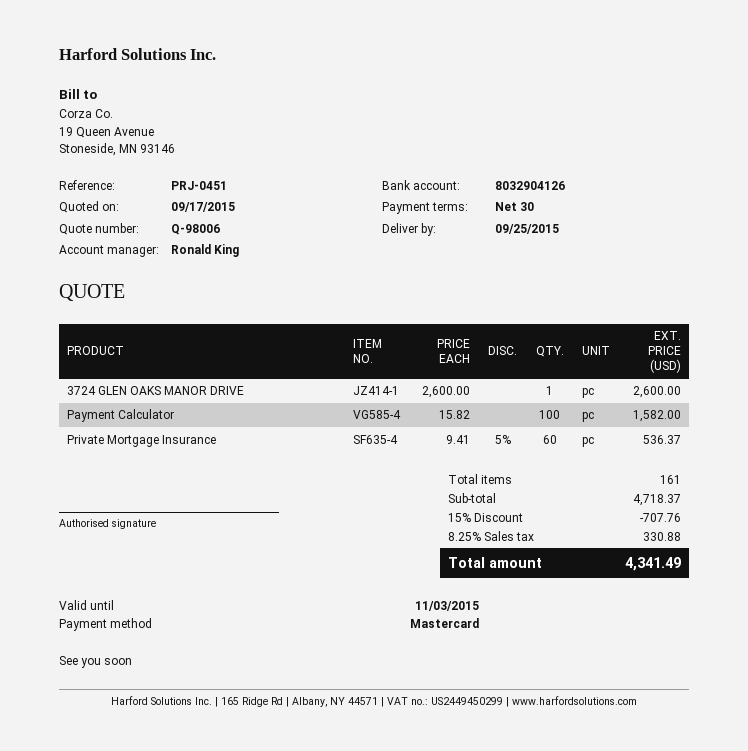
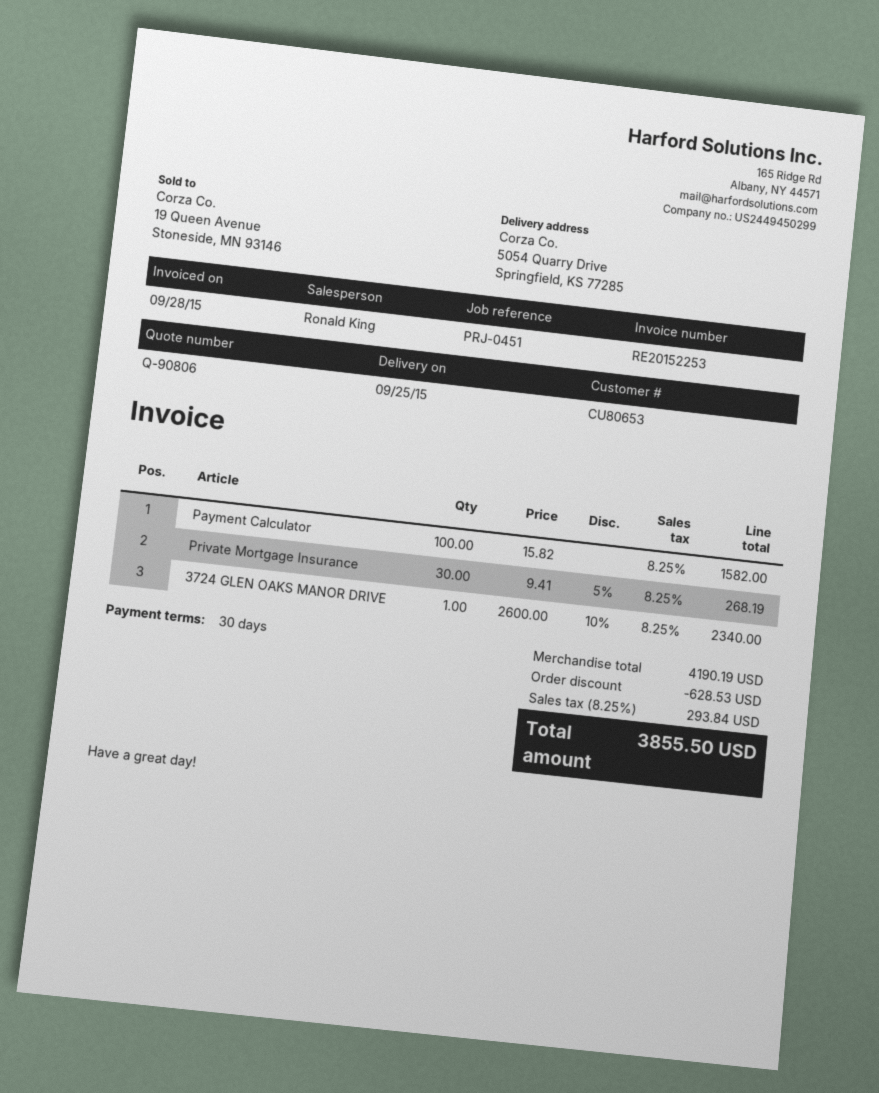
quote number: Q-98006 -> Q-90806
3724 GLEN OAKS MANOR DRIVE: 1 x 2600.00 = 2600.00 -> 1 x 2600.00 - 10% = 2340.00
Private Mortgage Insurance: 60 x 9.41 - 5% = 536.37 -> 30 x 9.41 - 5% = 268.19
subtotal: 4718.37 -> 4190.19
discount: 707.76 -> 628.53
tax: 8.25% = 330.88 -> 8.25% = 293.84
total: 4341.49 -> 3855.50

